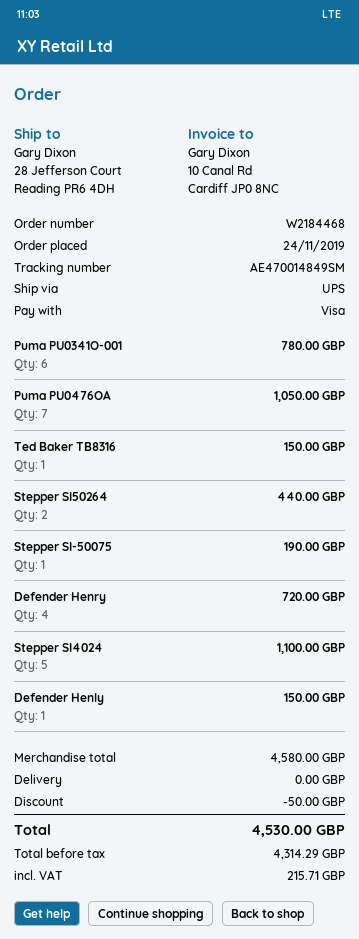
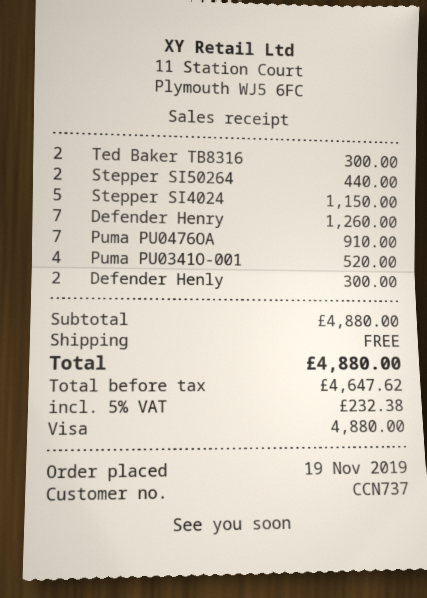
order date: 2019-11-24 -> 2019-11-19
Puma PU0341O-001: 6 for 780.00 -> 4 for 520.00
Puma PU0476OA: 7 for 1050.00 -> 7 for 910.00
Ted Baker TB8316: 1 for 150.00 -> 2 for 300.00
Stepper SI-50075: 1 for 190.00 -> none
Defender Henry: 4 for 720.00 -> 7 for 1260.00
Stepper SI4024: 5 for 1100.00 -> 5 for 1150.00
Defender Henly: 1 for 150.00 -> 2 for 300.00
subtotal: 4580.00 -> 4880.00
discount: 50.00 -> none
net: 4314.29 -> 4647.62
tax: 215.71 -> 232.38
total: 4530.00 -> 4880.00

